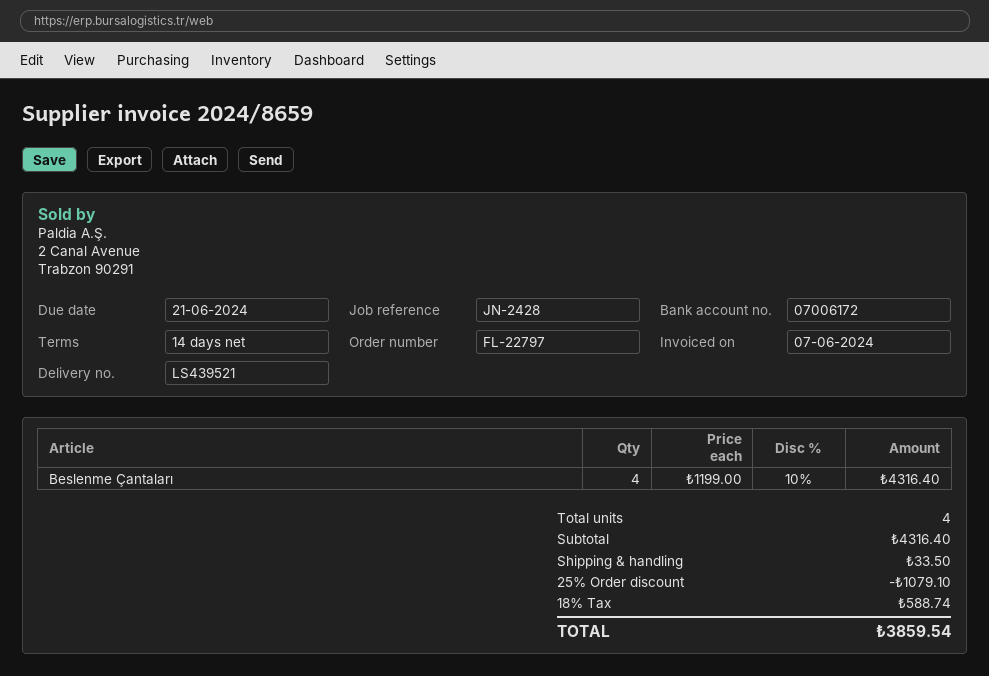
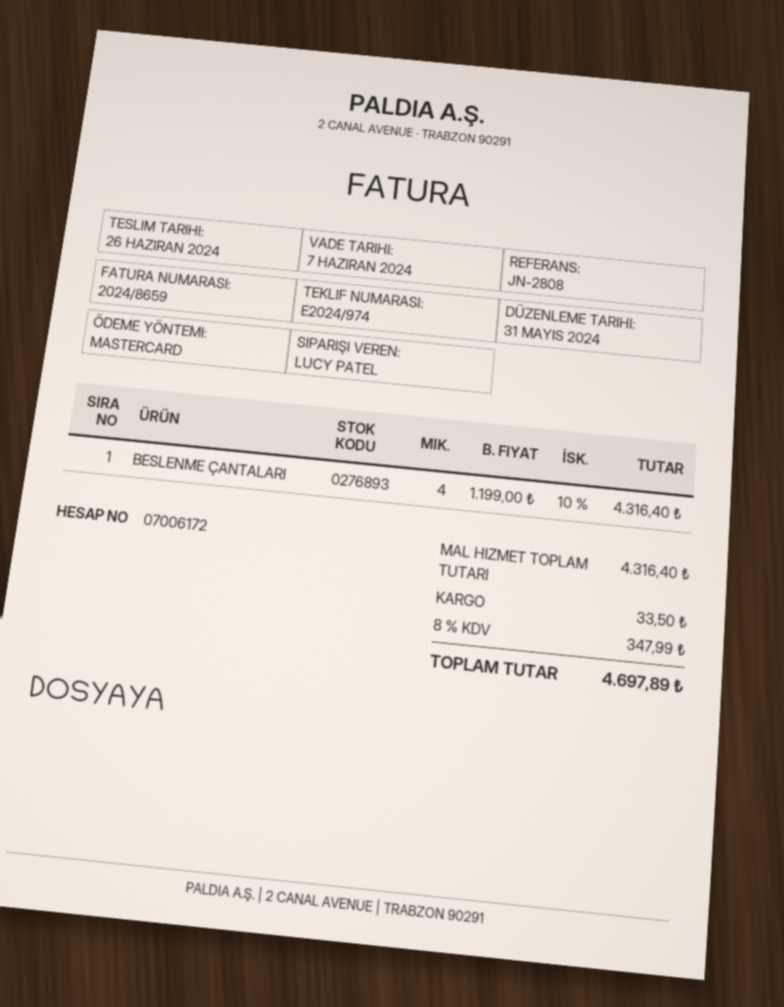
invoice date: 2024-06-07 -> 2024-05-31
due date: 2024-06-21 -> 2024-06-07
reference: JN-2428 -> JN-2808
discount: 25% = 1079.10 -> none
tax: 18% = 588.74 -> 8% = 347.99
total: 3859.54 -> 4697.89

